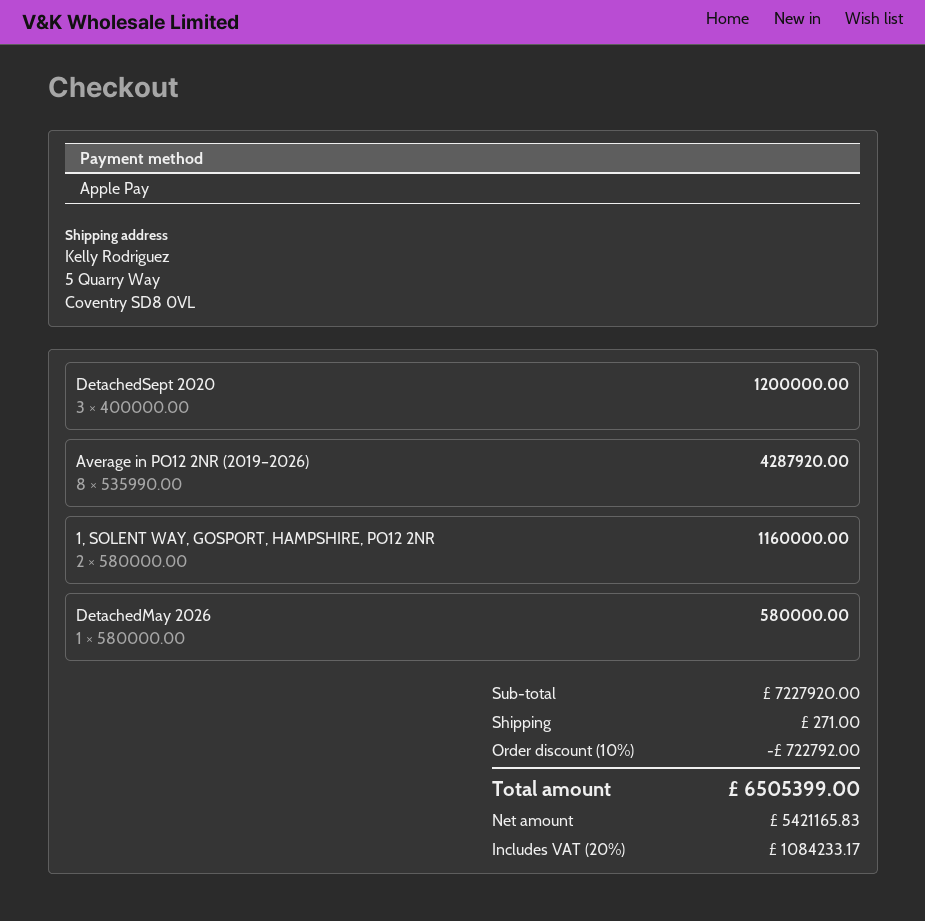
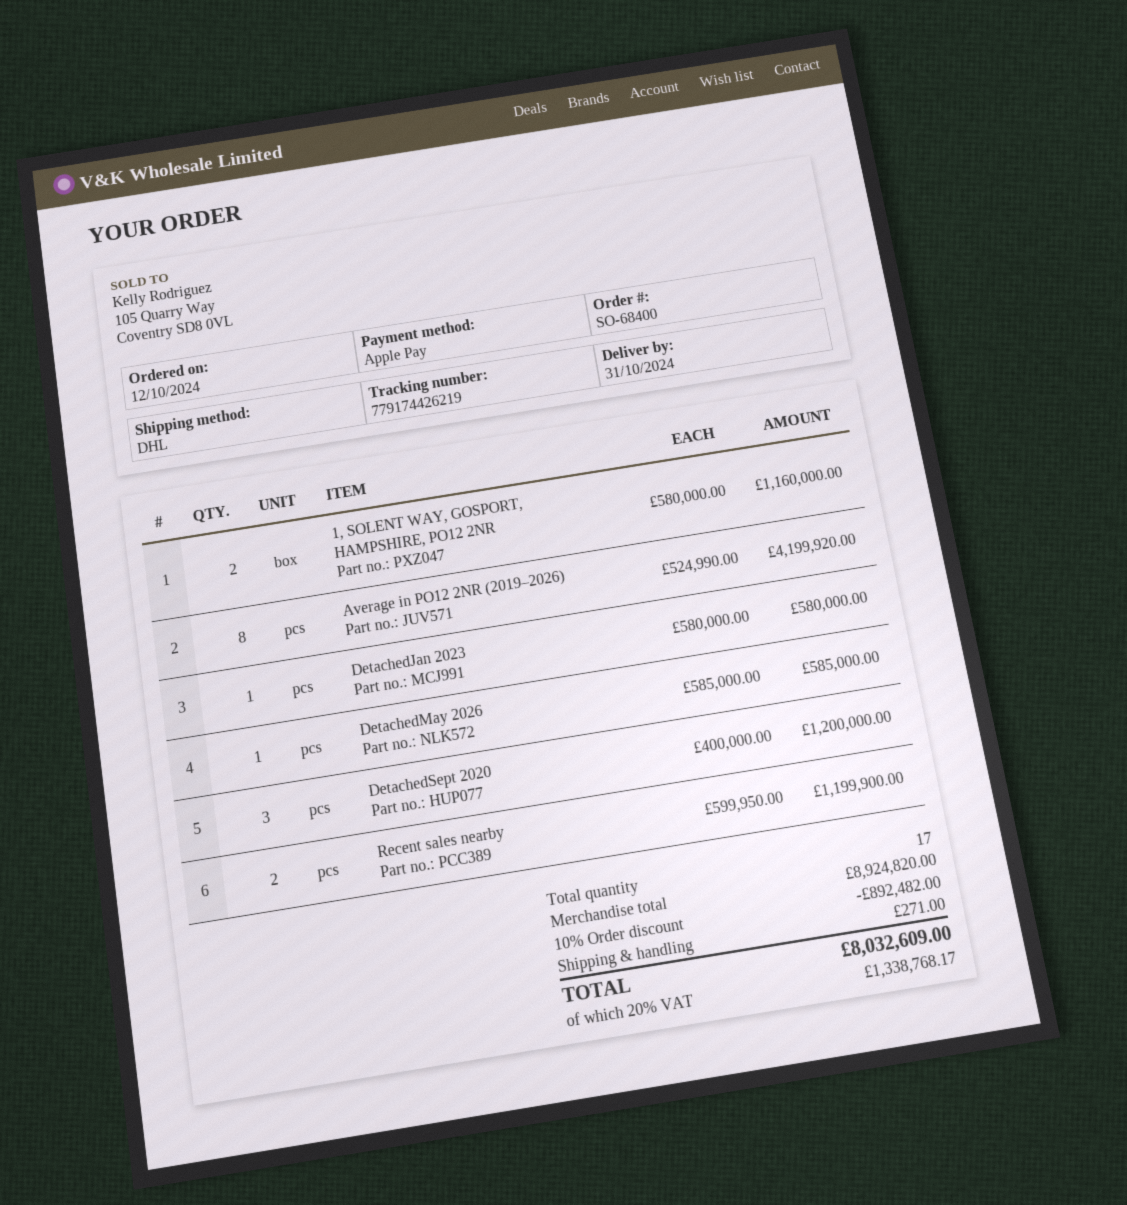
Average in PO12 2NR (2019–2026): 8 x 535990.00 = 4287920.00 -> 8 x 524990.00 = 4199920.00
DetachedMay 2026: 1 x 580000.00 = 580000.00 -> 1 x 585000.00 = 585000.00
DetachedJan 2023: none -> 1 x 580000.00 = 580000.00
Recent sales nearby: none -> 2 x 599950.00 = 1199900.00
subtotal: 7227920.00 -> 8924820.00
discount: 10% = 722792.00 -> 10% = 892482.00
tax: 20% = 1084233.17 -> 20% = 1338768.17
total: 6505399.00 -> 8032609.00

